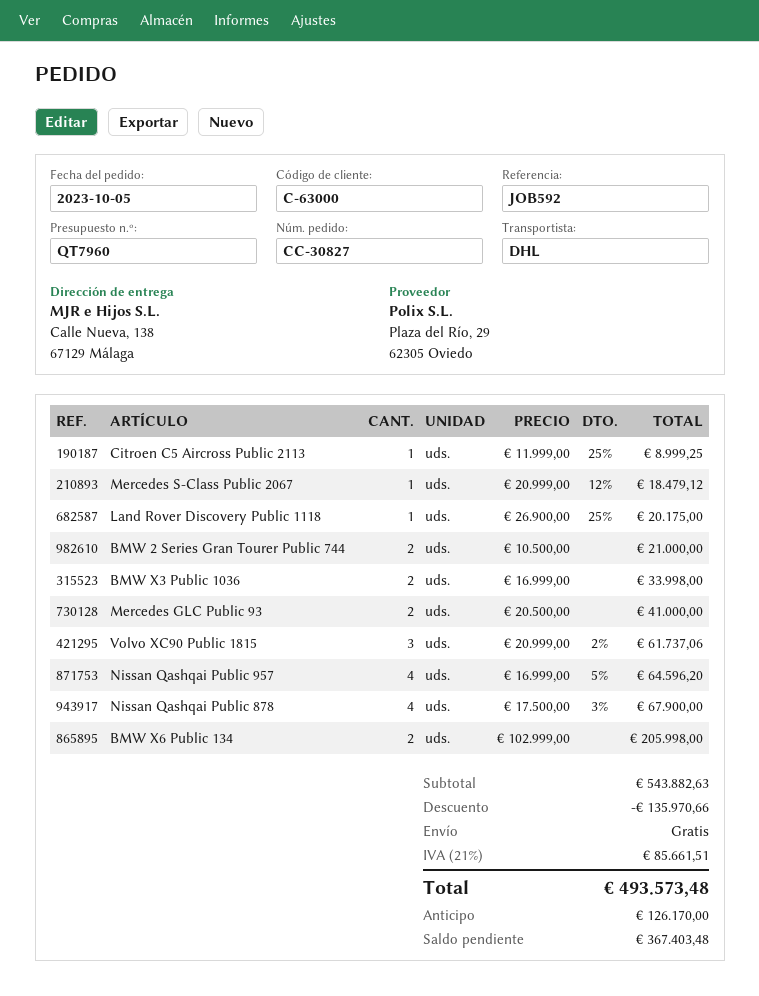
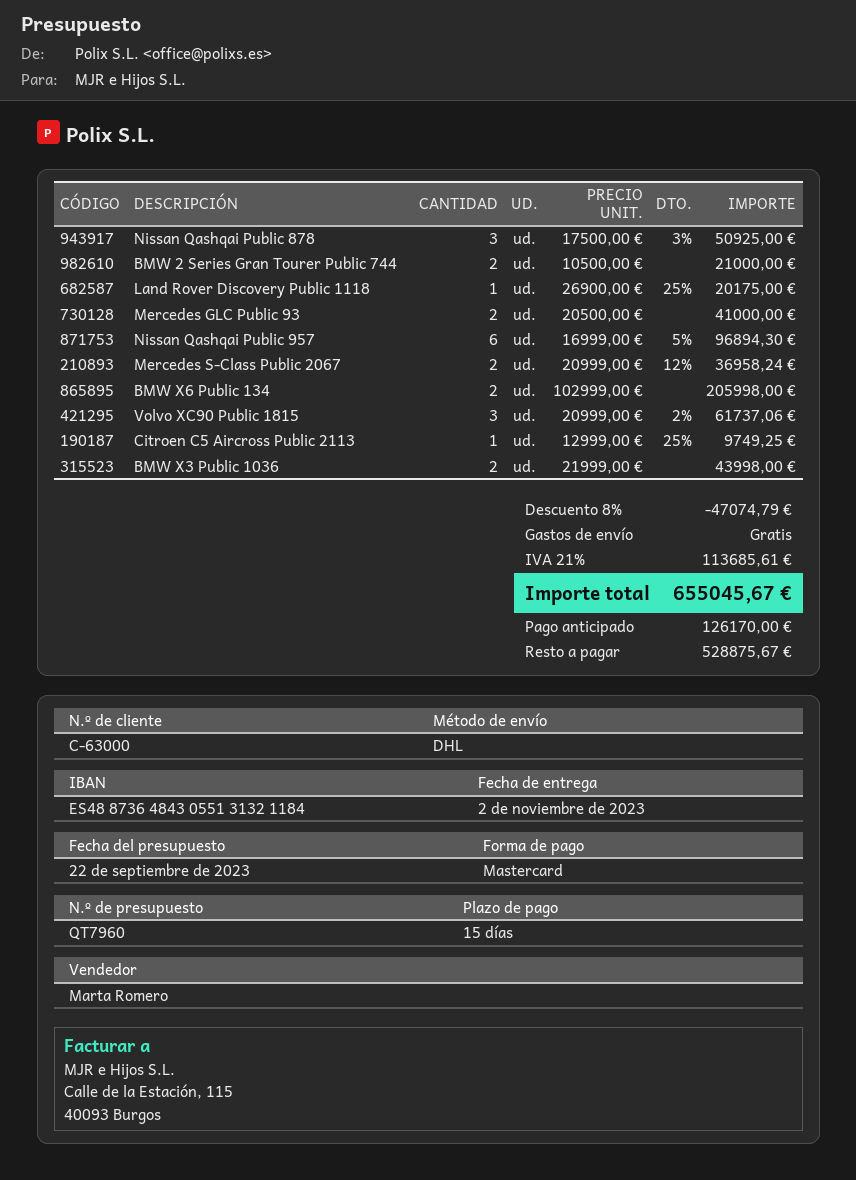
Citroen C5 Aircross Public 2113: 1 x 11999.00 - 25% = 8999.25 -> 1 x 12999.00 - 25% = 9749.25
Mercedes S-Class Public 2067: 1 x 20999.00 - 12% = 18479.12 -> 2 x 20999.00 - 12% = 36958.24
BMW X3 Public 1036: 2 x 16999.00 = 33998.00 -> 2 x 21999.00 = 43998.00
Nissan Qashqai Public 957: 4 x 16999.00 - 5% = 64596.20 -> 6 x 16999.00 - 5% = 96894.30
Nissan Qashqai Public 878: 4 x 17500.00 - 3% = 67900.00 -> 3 x 17500.00 - 3% = 50925.00
discount: 135970.66 -> 47074.79
tax: 21% = 85661.51 -> 21% = 113685.61
total: 493573.48 -> 655045.67
balance: 367403.48 -> 528875.67

